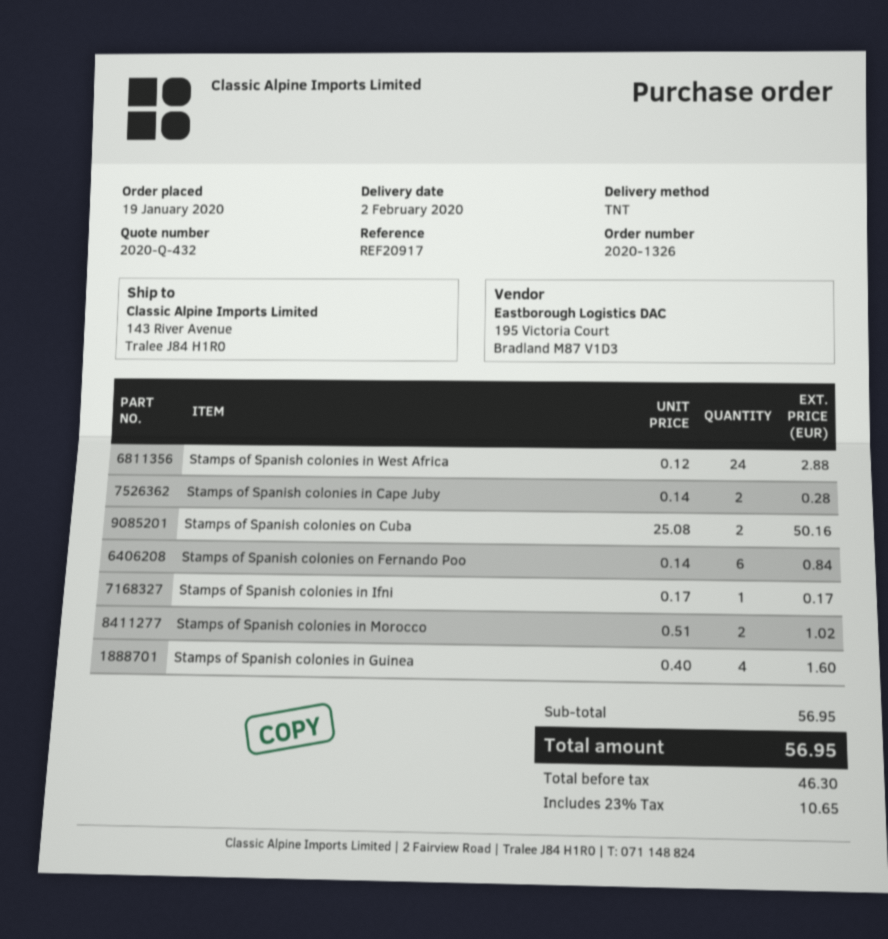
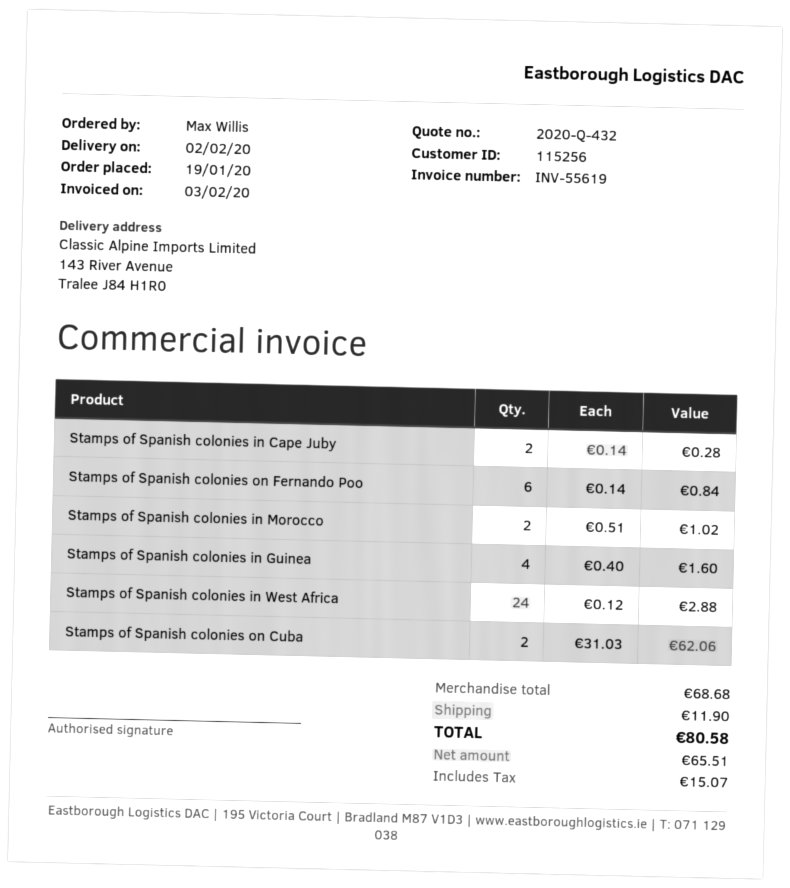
Stamps of Spanish colonies on Cuba: 2 x 25.08 = 50.16 -> 2 x 31.03 = 62.06
Stamps of Spanish colonies in Ifni: 1 x 0.17 = 0.17 -> none
subtotal: 56.95 -> 68.68
shipping: none -> 11.90
net: 46.30 -> 65.51
tax: 10.65 -> 15.07
total: 56.95 -> 80.58

